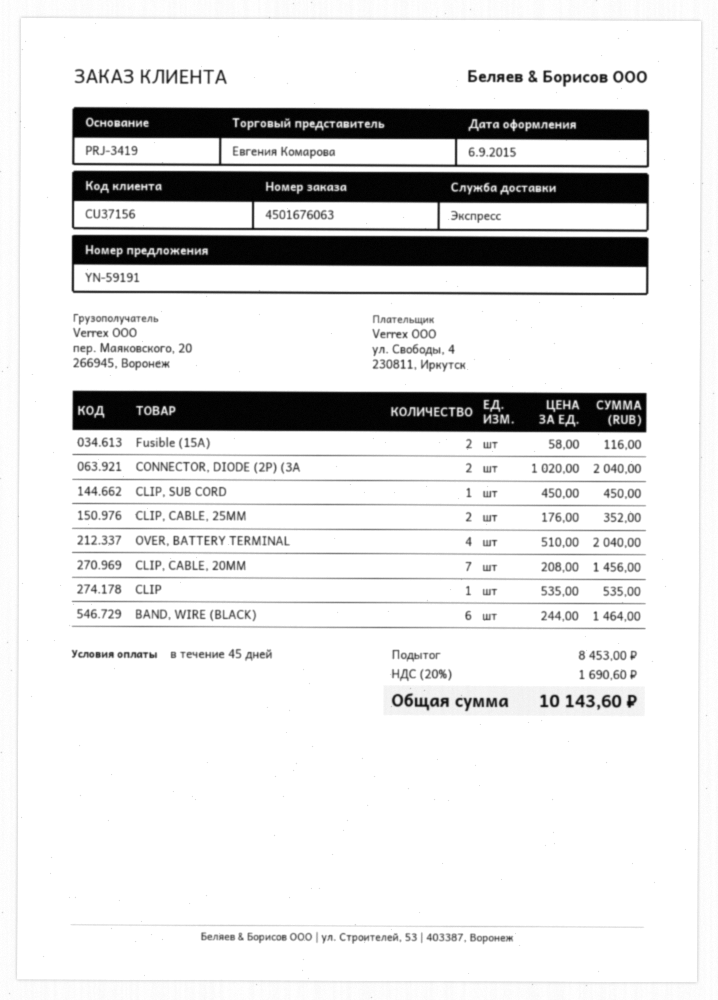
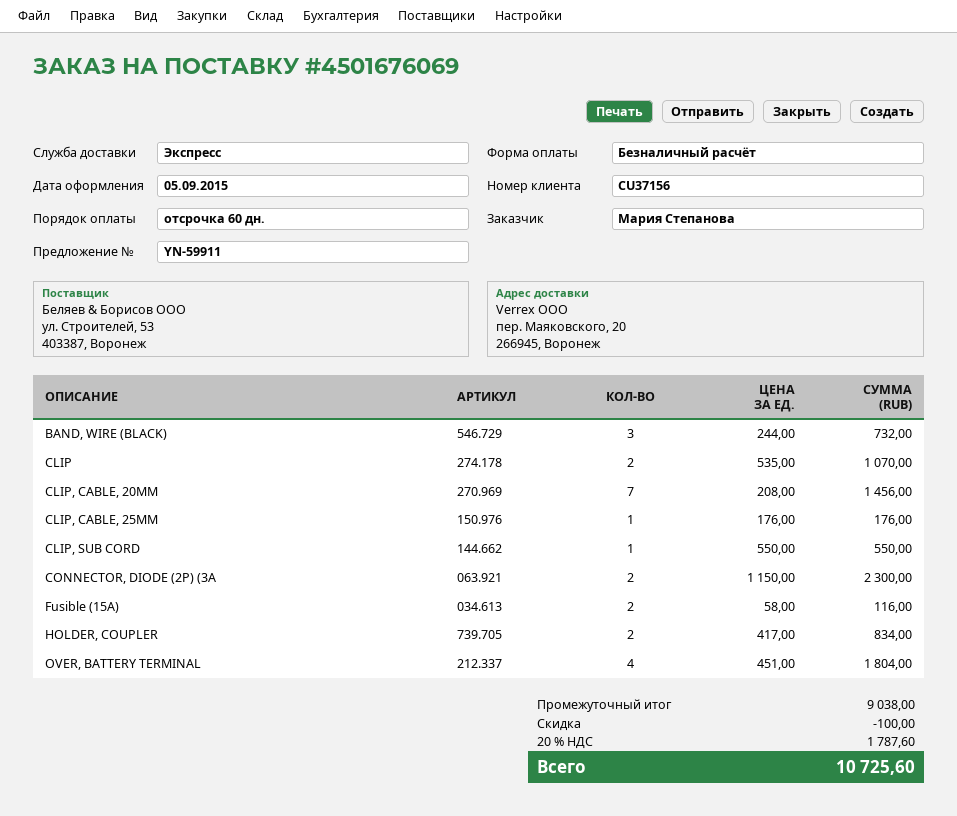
quote number: YN-59191 -> YN-59911
order number: 4501676063 -> 4501676069
order date: 2015-09-06 -> 2015-09-05
payment terms: 45 days -> 60 days
CONNECTOR, DIODE (2P) (3A: 2 x 1020.00 = 2040.00 -> 2 x 1150.00 = 2300.00
CLIP, SUB CORD: 1 x 450.00 = 450.00 -> 1 x 550.00 = 550.00
CLIP, CABLE, 25MM: 2 x 176.00 = 352.00 -> 1 x 176.00 = 176.00
OVER, BATTERY TERMINAL: 4 x 510.00 = 2040.00 -> 4 x 451.00 = 1804.00
CLIP: 1 x 535.00 = 535.00 -> 2 x 535.00 = 1070.00
BAND, WIRE (BLACK): 6 x 244.00 = 1464.00 -> 3 x 244.00 = 732.00
HOLDER, COUPLER: none -> 2 x 417.00 = 834.00
subtotal: 8453.00 -> 9038.00
discount: none -> 100.00
tax: 20% = 1690.60 -> 20% = 1787.60
total: 10143.60 -> 10725.60

